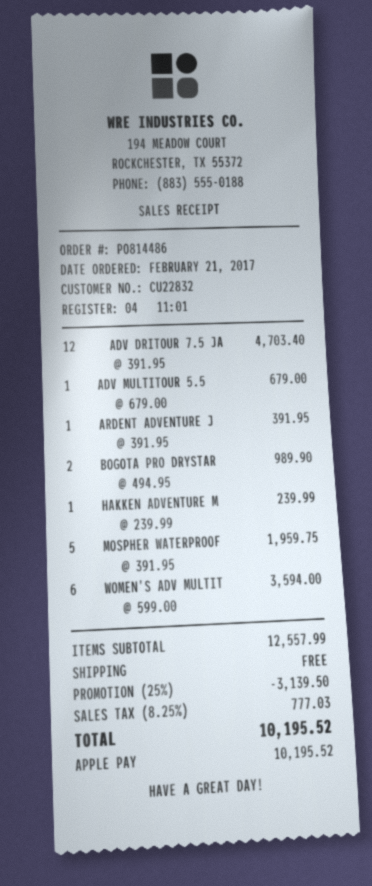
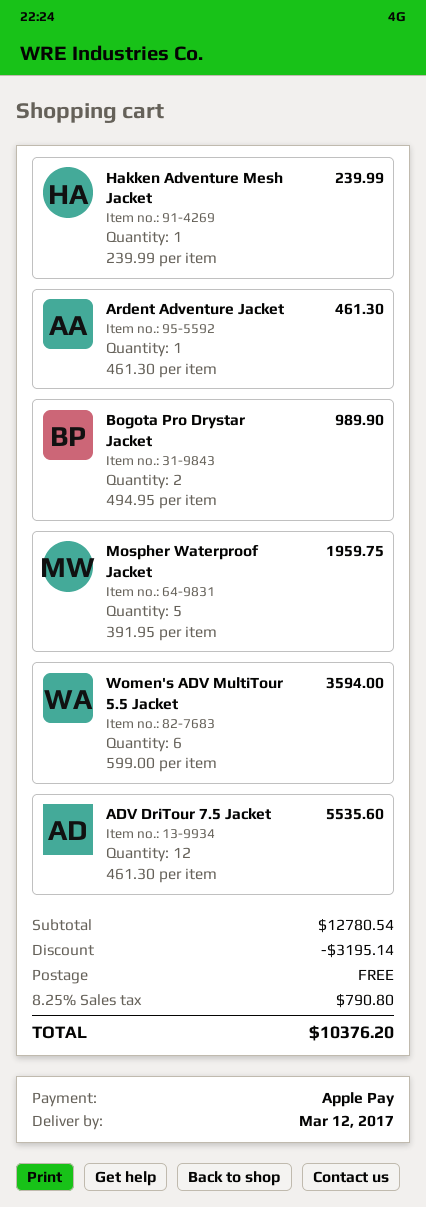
ADV DRITOUR 7.5 JA: 12 x 391.95 = 4703.40 -> 12 x 461.30 = 5535.60
ADV MULTITOUR 5.5: 1 x 679.00 = 679.00 -> none
ARDENT ADVENTURE J: 1 x 391.95 = 391.95 -> 1 x 461.30 = 461.30
subtotal: 12557.99 -> 12780.54
discount: 3139.50 -> 3195.14
tax: 8.25% = 777.03 -> 8.25% = 790.80
total: 10195.52 -> 10376.20

